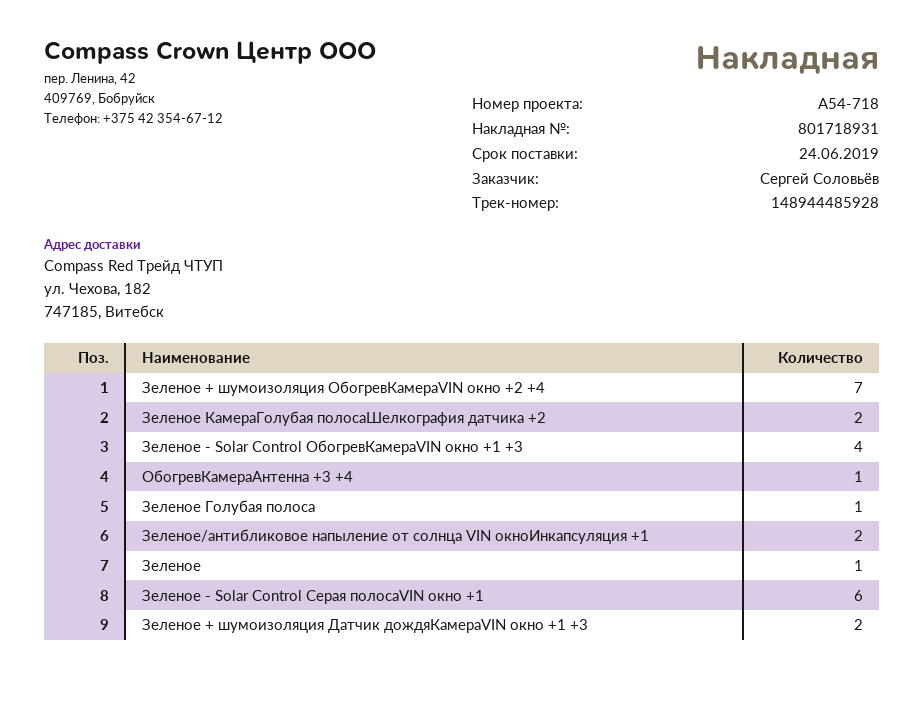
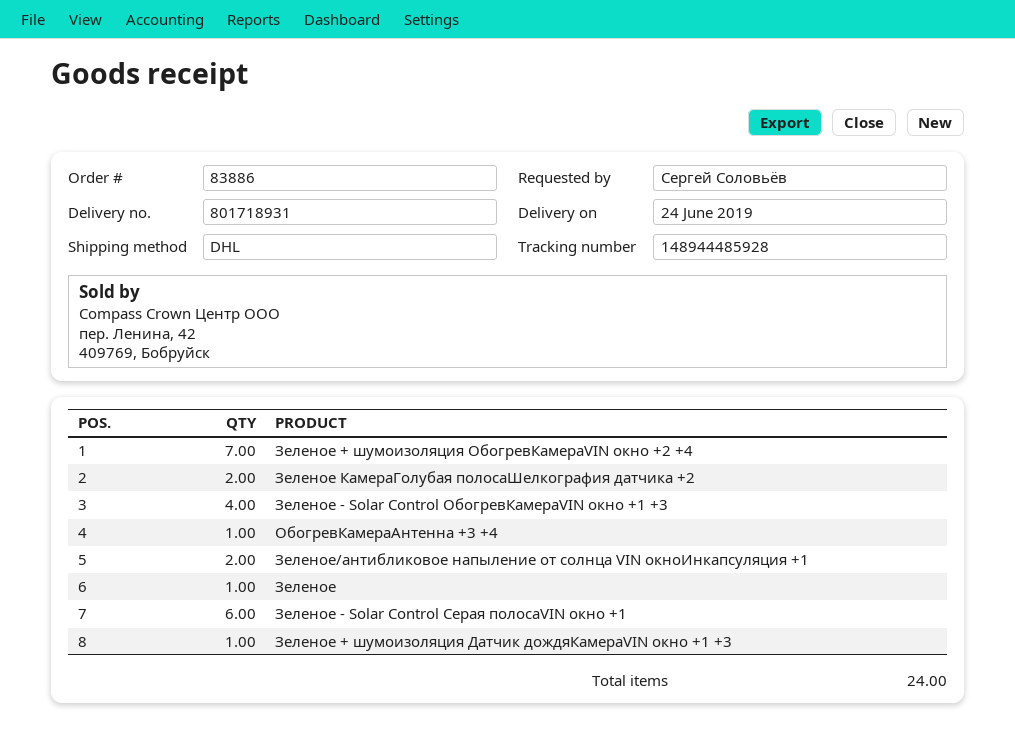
Зеленое Голубая полоса: 1 -> none
Зеленое + шумоизоляция Датчик дождяКамераVIN окно +1 +3: 2 -> 1

